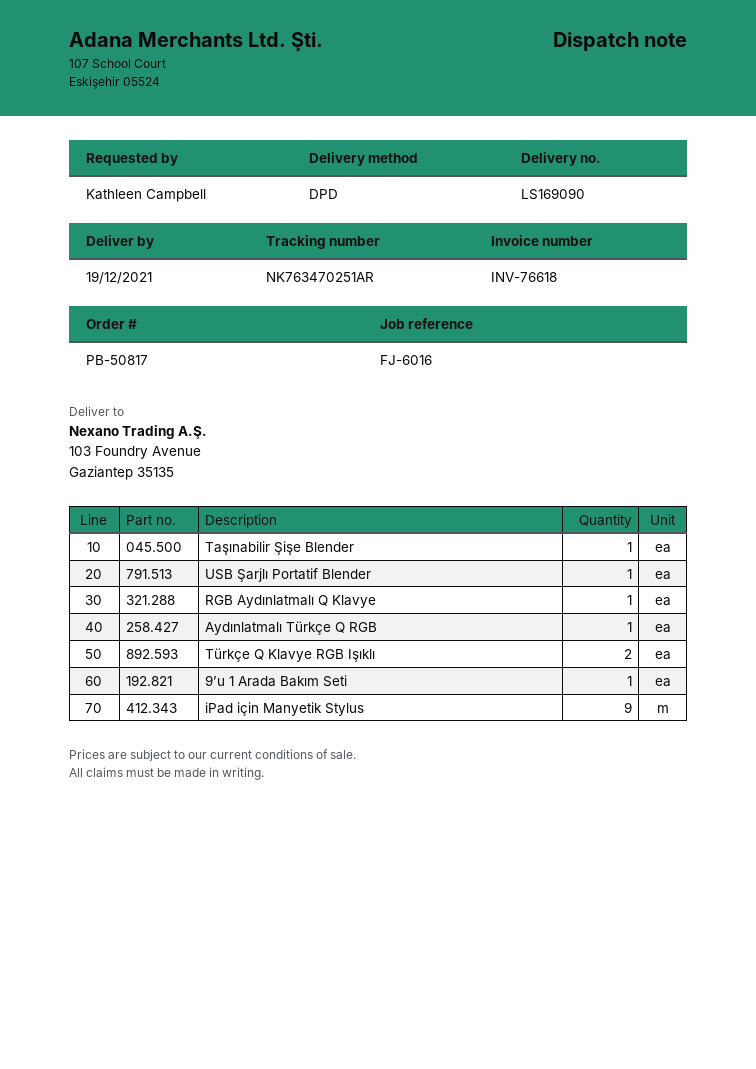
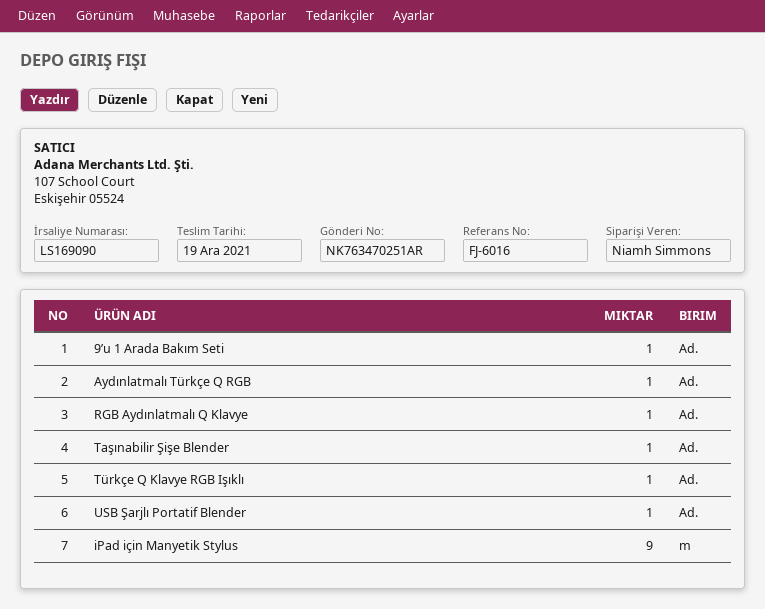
ordered by: Kathleen Campbell -> Niamh Simmons
Türkçe Q Klavye RGB Işıklı: 2 -> 1

